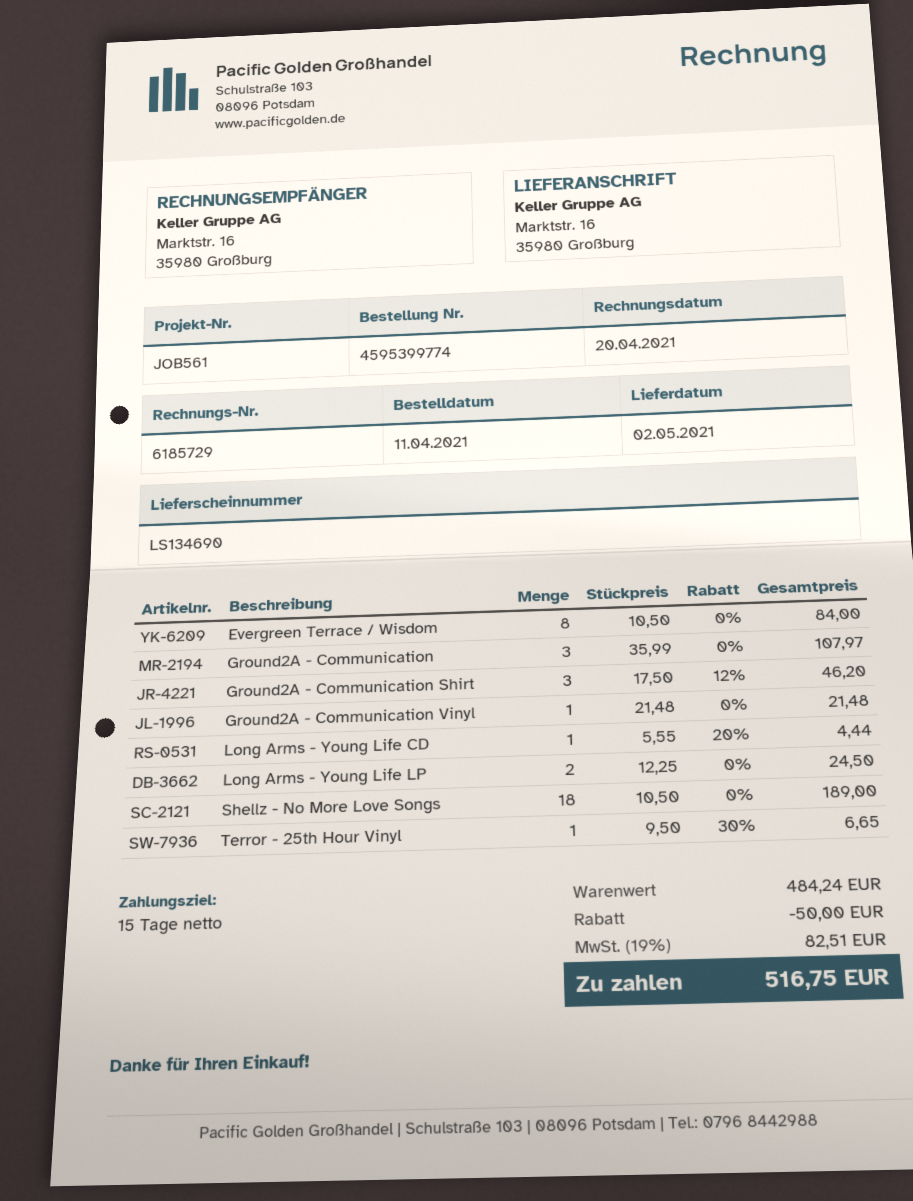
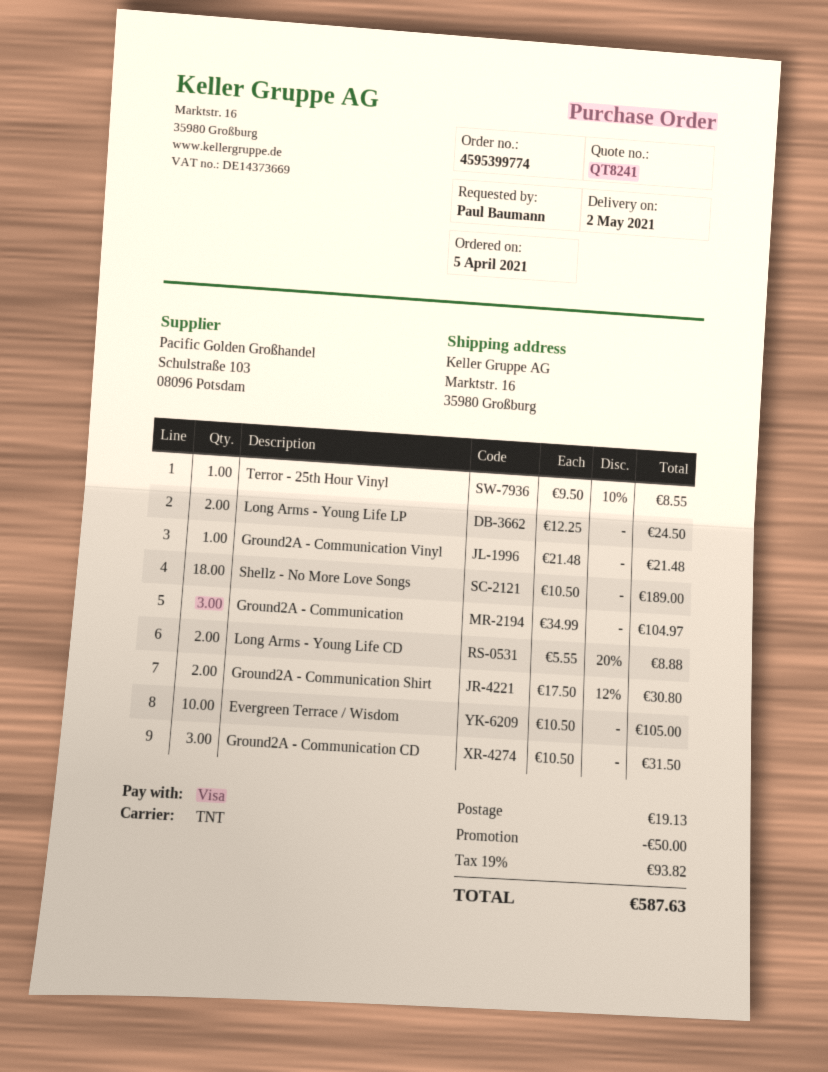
order date: 2021-04-11 -> 2021-04-05
Evergreen Terrace / Wisdom: 8 x 10.50 = 84.00 -> 10 x 10.50 = 105.00
Ground2A - Communication: 3 x 35.99 = 107.97 -> 3 x 34.99 = 104.97
Ground2A - Communication Shirt: 3 x 17.50 - 12% = 46.20 -> 2 x 17.50 - 12% = 30.80
Long Arms - Young Life CD: 1 x 5.55 - 20% = 4.44 -> 2 x 5.55 - 20% = 8.88
Terror - 25th Hour Vinyl: 1 x 9.50 - 30% = 6.65 -> 1 x 9.50 - 10% = 8.55
Ground2A - Communication CD: none -> 3 x 10.50 = 31.50
shipping: none -> 19.13
tax: 19% = 82.51 -> 19% = 93.82
total: 516.75 -> 587.63

